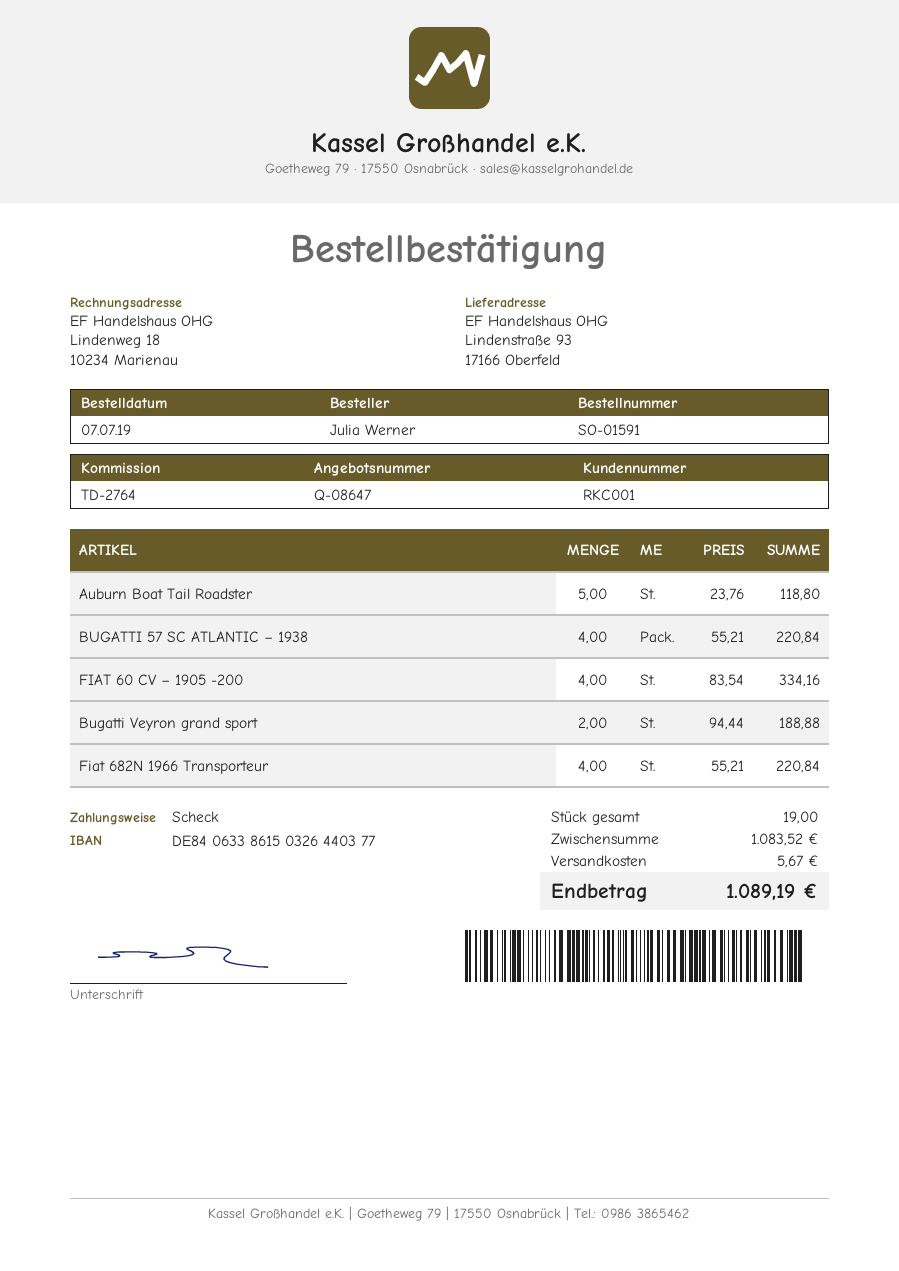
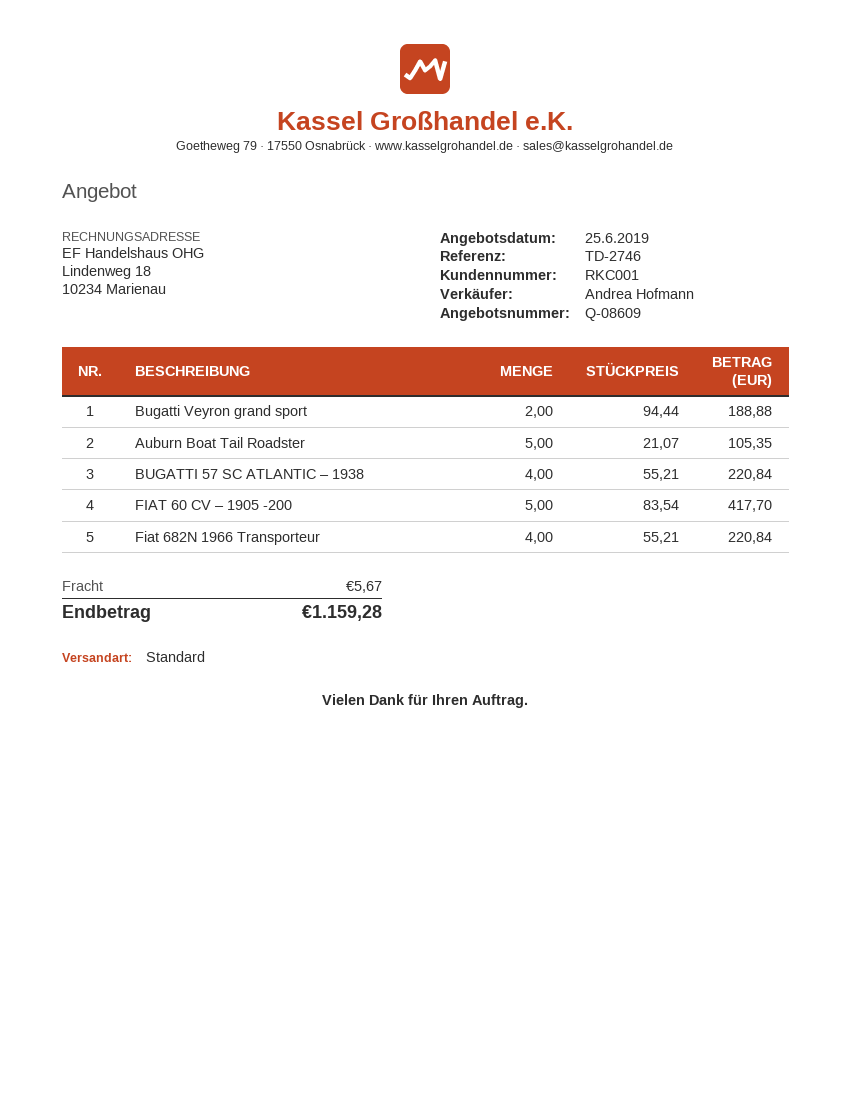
quote number: Q-08647 -> Q-08609
reference: TD-2764 -> TD-2746
Auburn Boat Tail Roadster: 5 x 23.76 = 118.80 -> 5 x 21.07 = 105.35
FIAT 60 CV – 1905 -200: 4 x 83.54 = 334.16 -> 5 x 83.54 = 417.70
total: 1089.19 -> 1159.28

